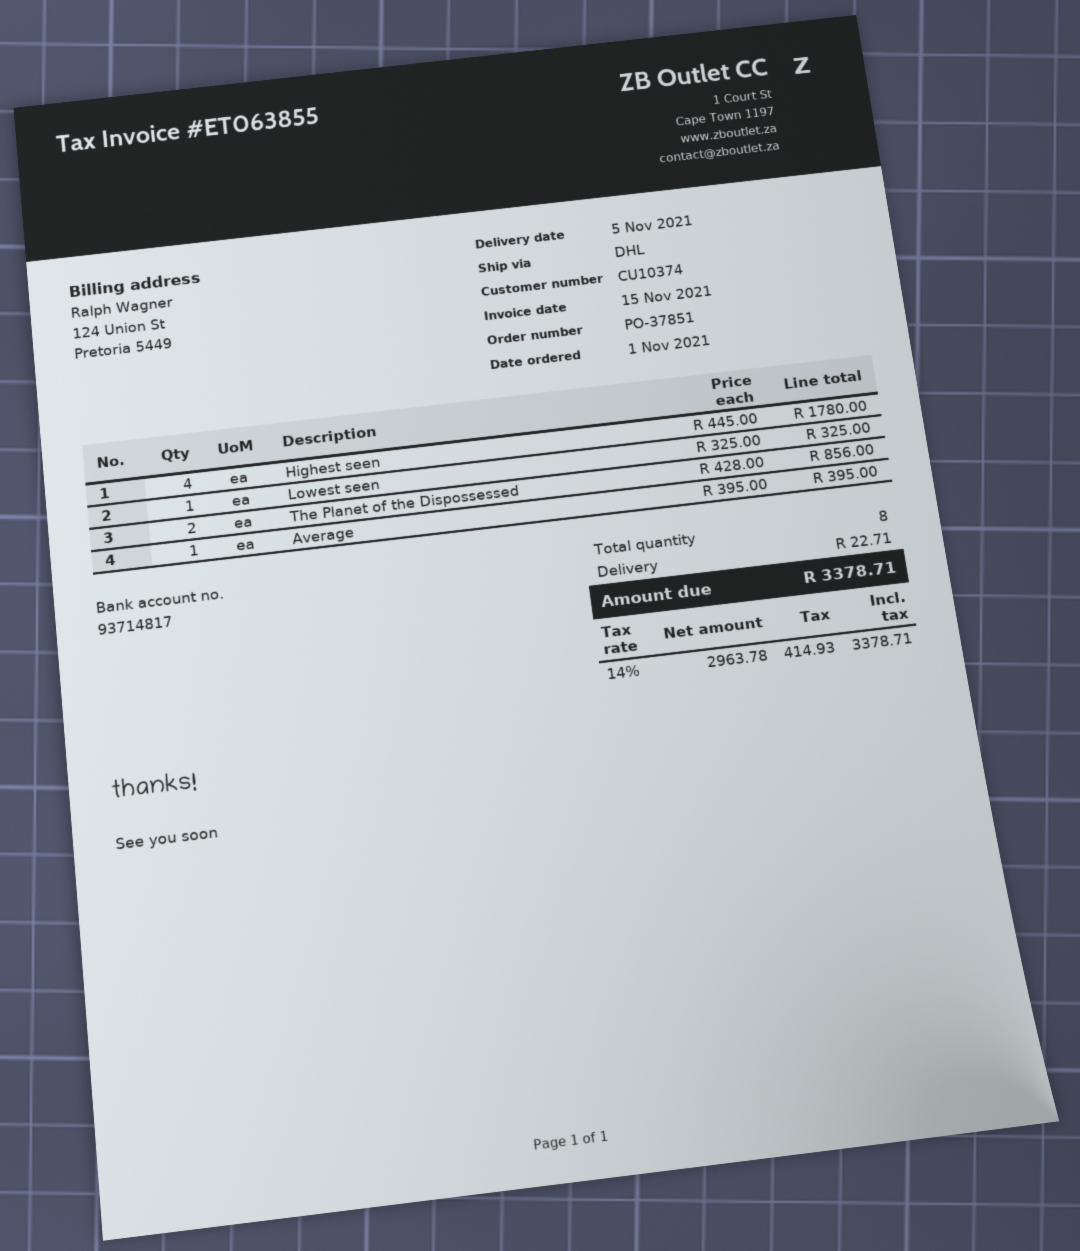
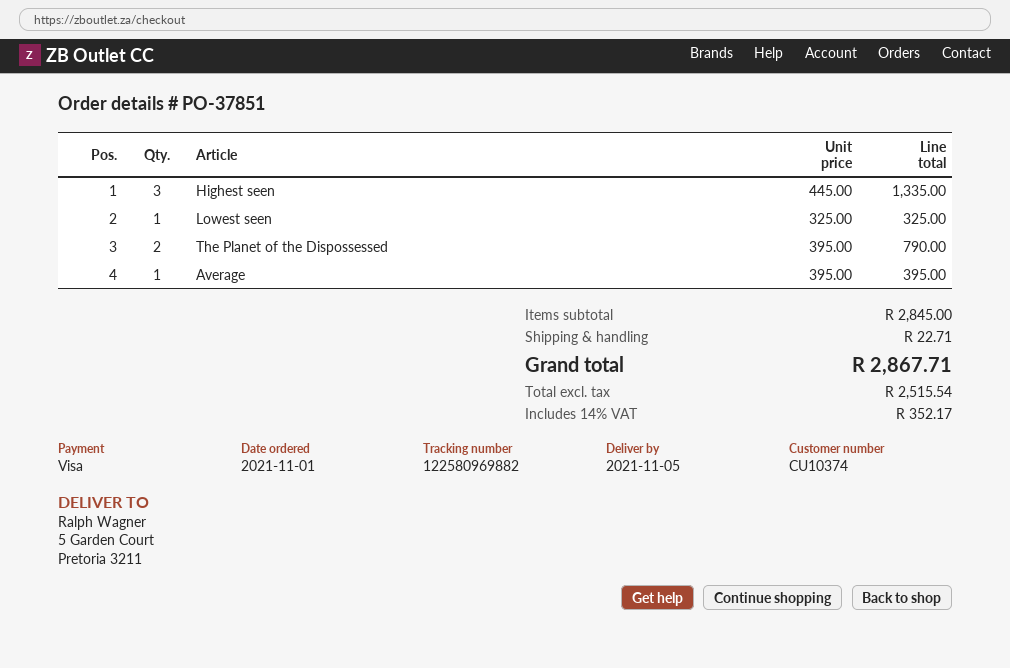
Highest seen: 4 x 445.00 = 1780.00 -> 3 x 445.00 = 1335.00
The Planet of the Dispossessed: 2 x 428.00 = 856.00 -> 2 x 395.00 = 790.00
net: 2963.78 -> 2515.54
tax: 14% = 414.93 -> 14% = 352.17
total: 3378.71 -> 2867.71

